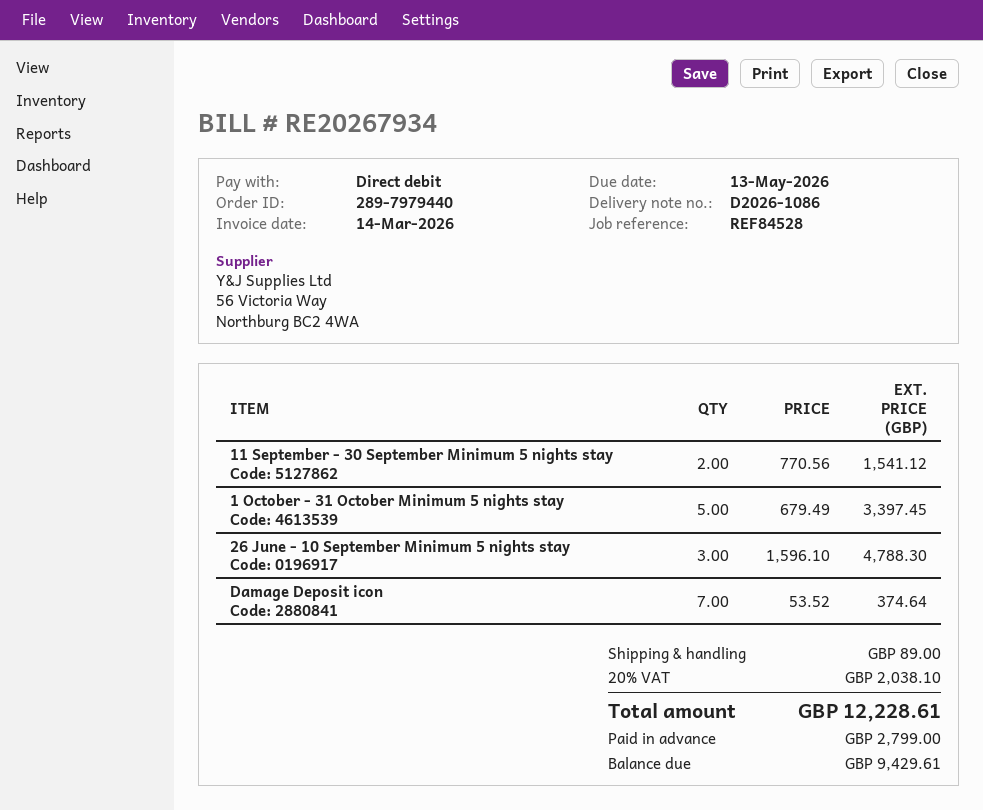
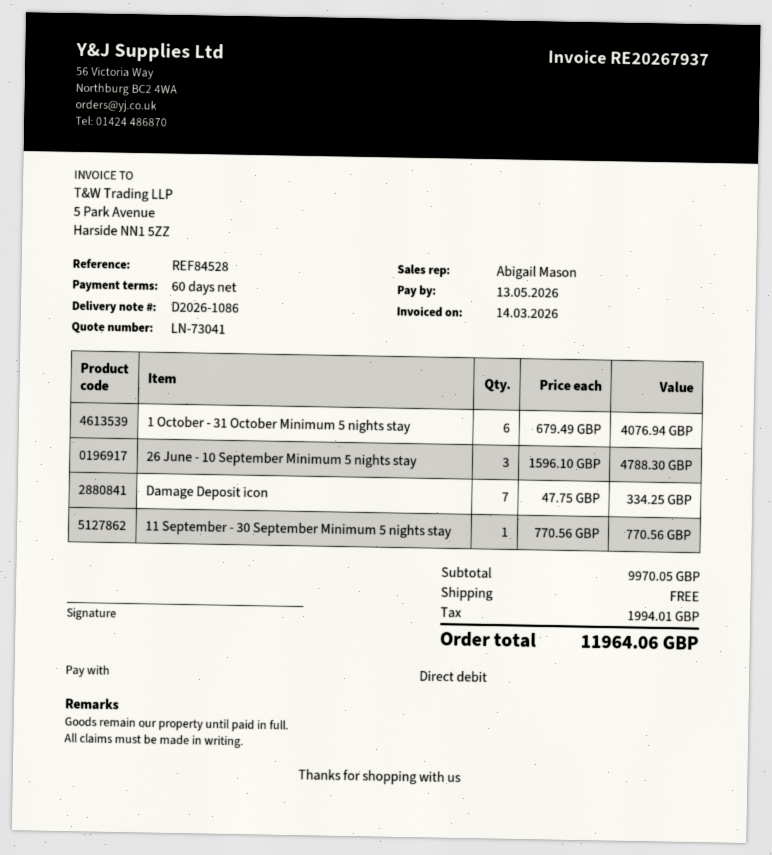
invoice number: RE20267934 -> RE20267937
11 September - 30 September Minimum 5 nights stay: 2 x 770.56 = 1541.12 -> 1 x 770.56 = 770.56
1 October - 31 October Minimum 5 nights stay: 5 x 679.49 = 3397.45 -> 6 x 679.49 = 4076.94
Damage Deposit icon: 7 x 53.52 = 374.64 -> 7 x 47.75 = 334.25
shipping: 89.00 -> 0.00
tax: 2038.10 -> 1994.01
total: 12228.61 -> 11964.06

